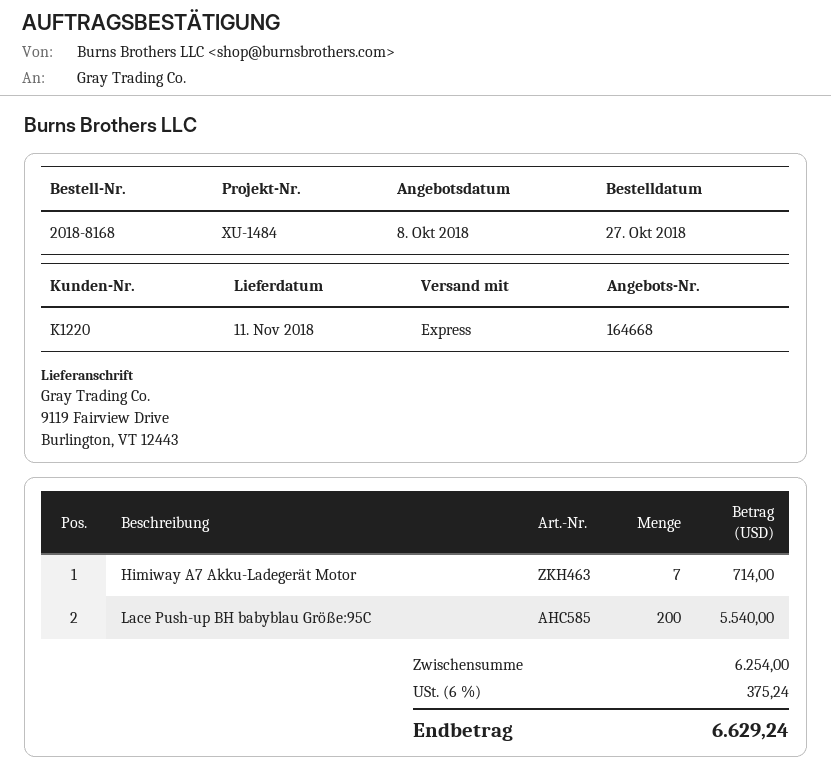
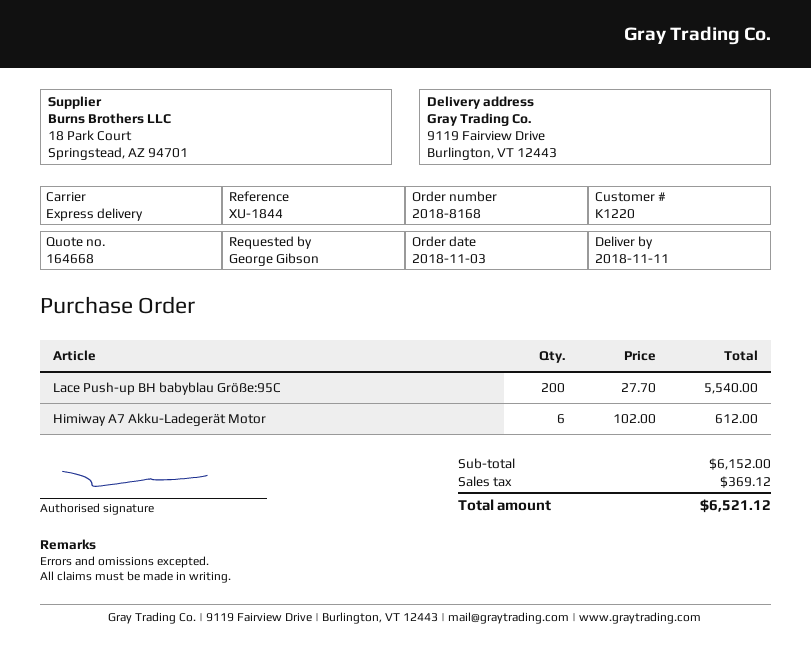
order date: 2018-10-27 -> 2018-11-03
reference: XU-1484 -> XU-1844
Himiway A7 Akku-Ladegerät Motor: 7 for 714.00 -> 6 for 612.00
subtotal: 6254.00 -> 6152.00
tax: 375.24 -> 369.12
total: 6629.24 -> 6521.12

